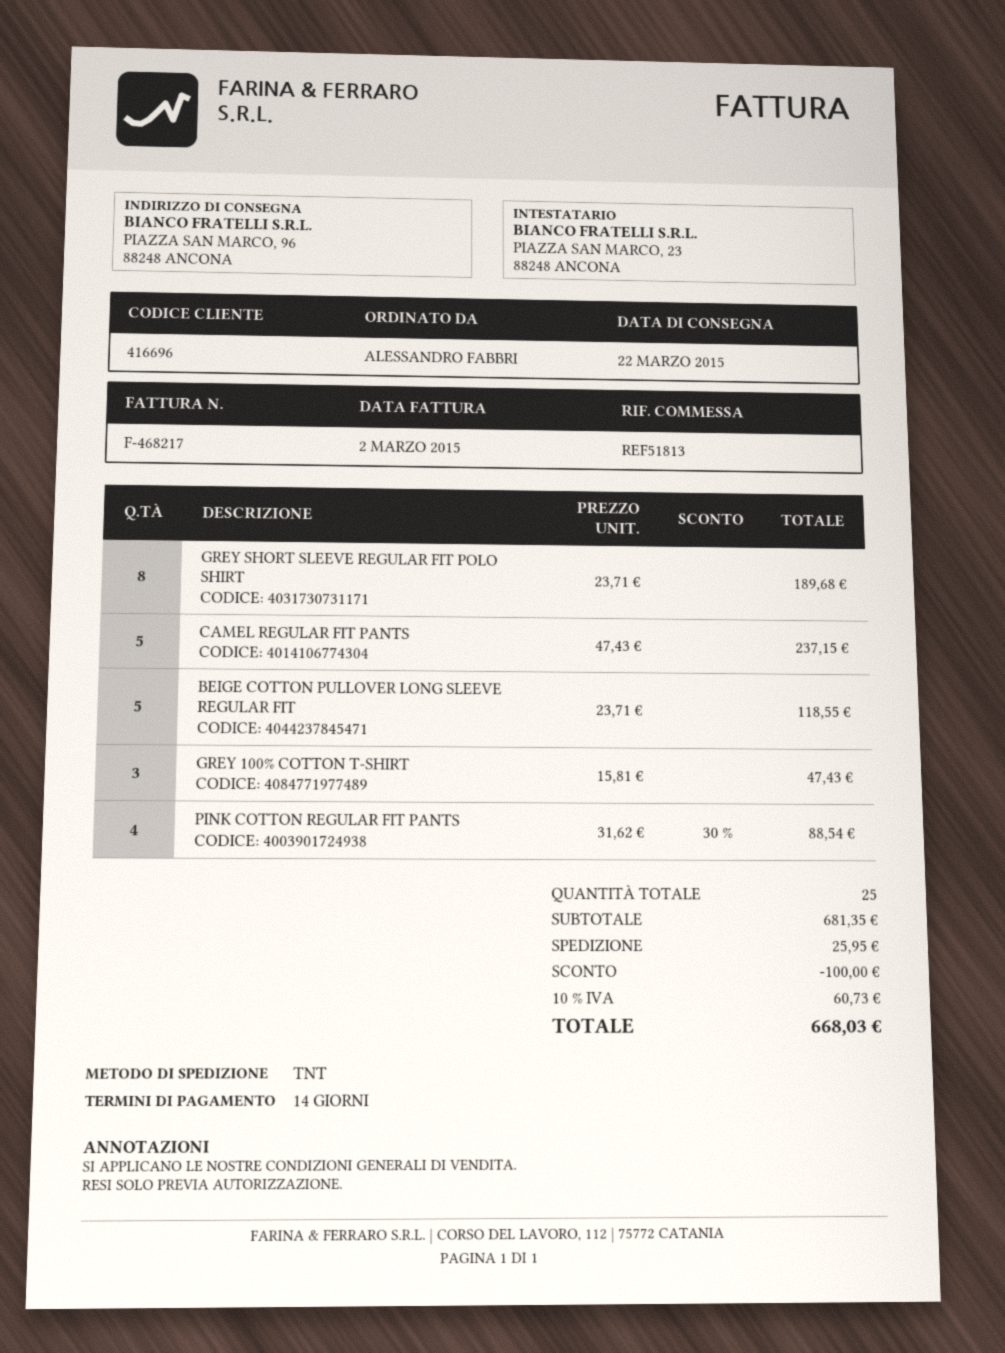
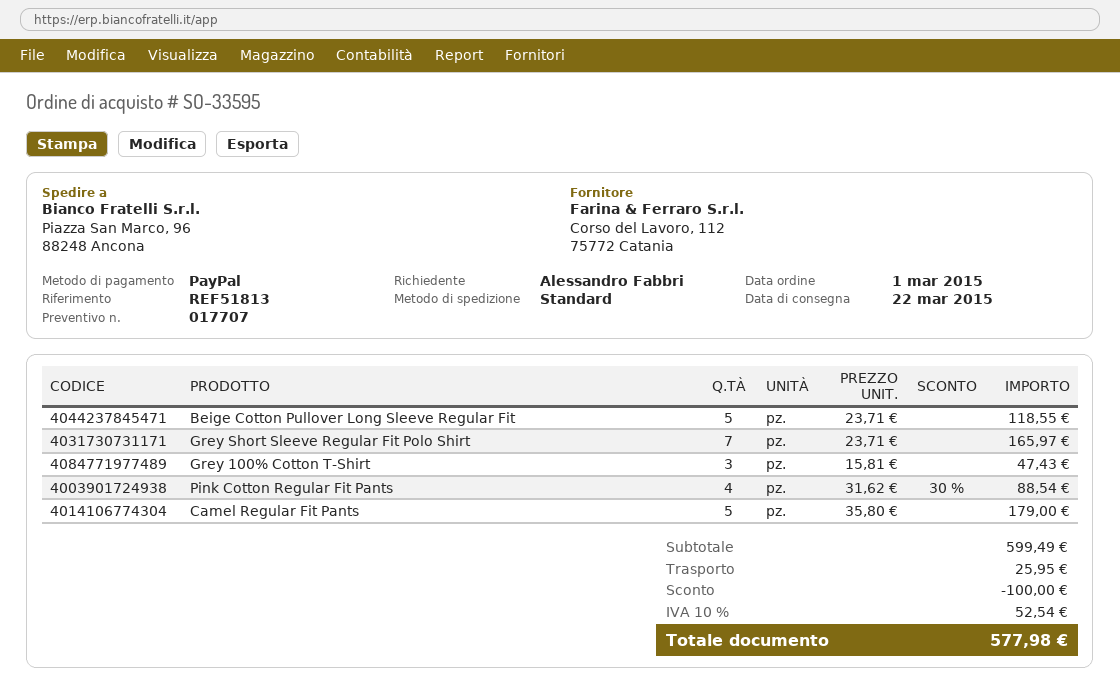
shipping method: TNT -> standard
GREY SHORT SLEEVE REGULAR FIT POLO SHIRT: 8 x 23.71 = 189.68 -> 7 x 23.71 = 165.97
CAMEL REGULAR FIT PANTS: 5 x 47.43 = 237.15 -> 5 x 35.80 = 179.00
subtotal: 681.35 -> 599.49
tax: 10% = 60.73 -> 10% = 52.54
total: 668.03 -> 577.98

